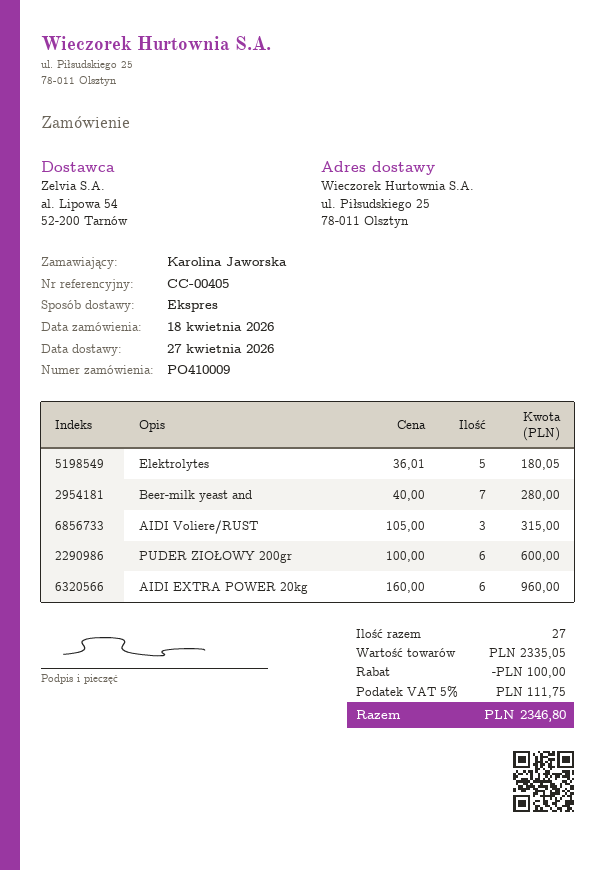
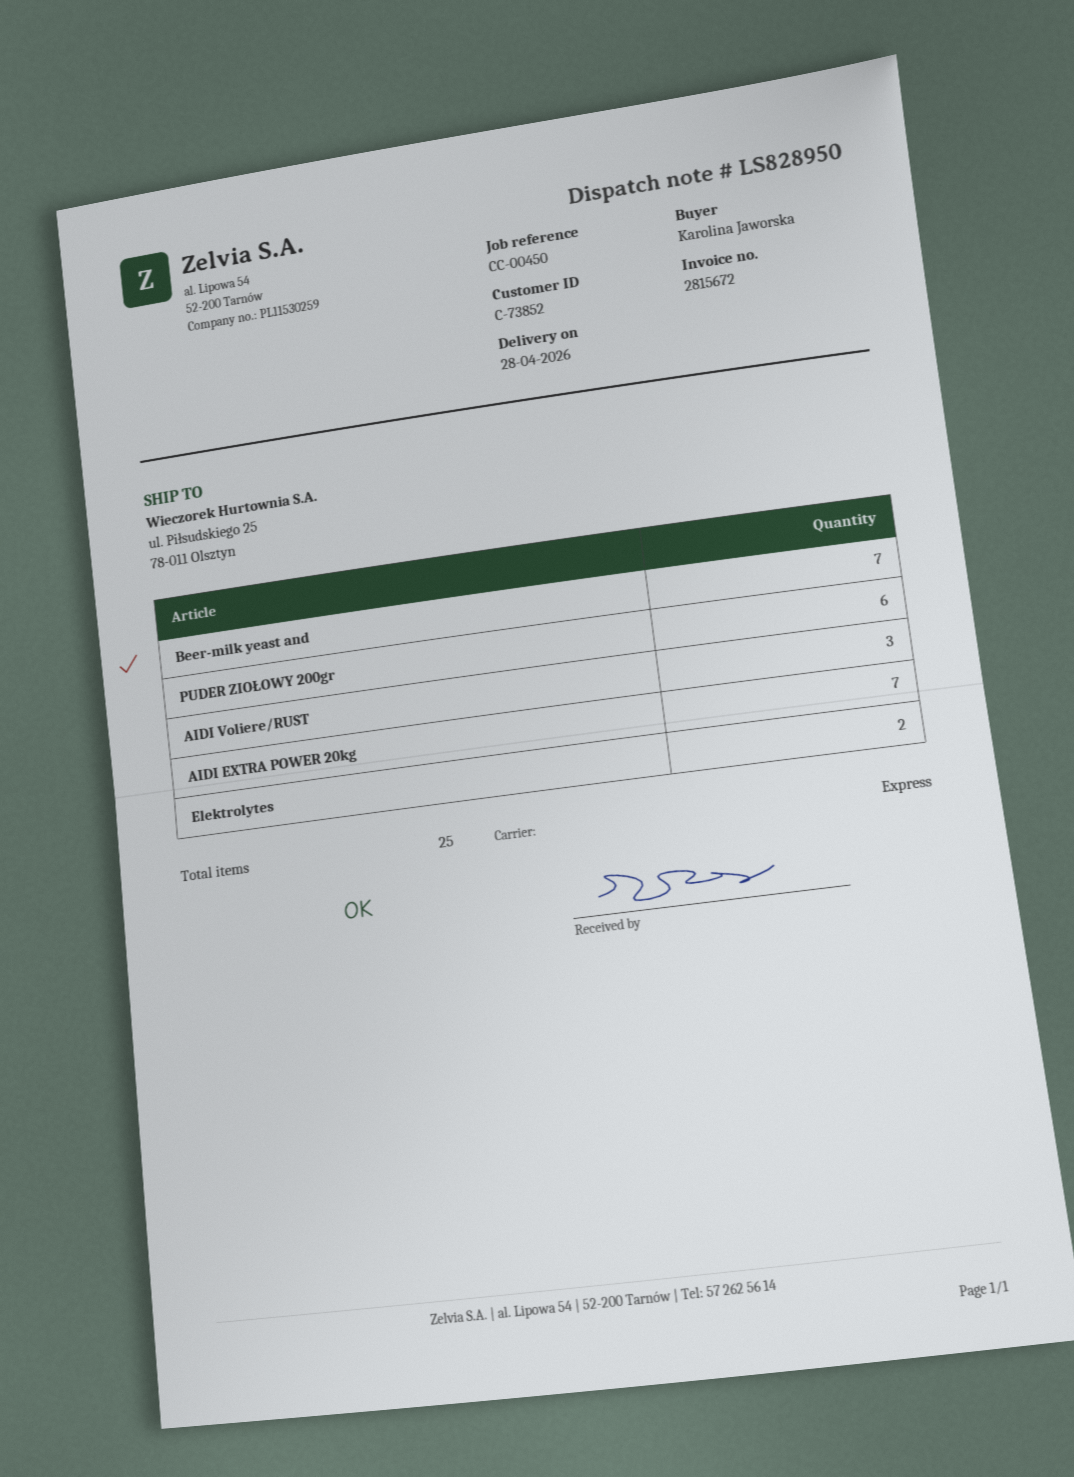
delivery date: 2026-04-27 -> 2026-04-28
reference: CC-00405 -> CC-00450
Elektrolytes: 5 -> 2
AIDI EXTRA POWER 20kg: 6 -> 7
total quantity: 27 -> 25

